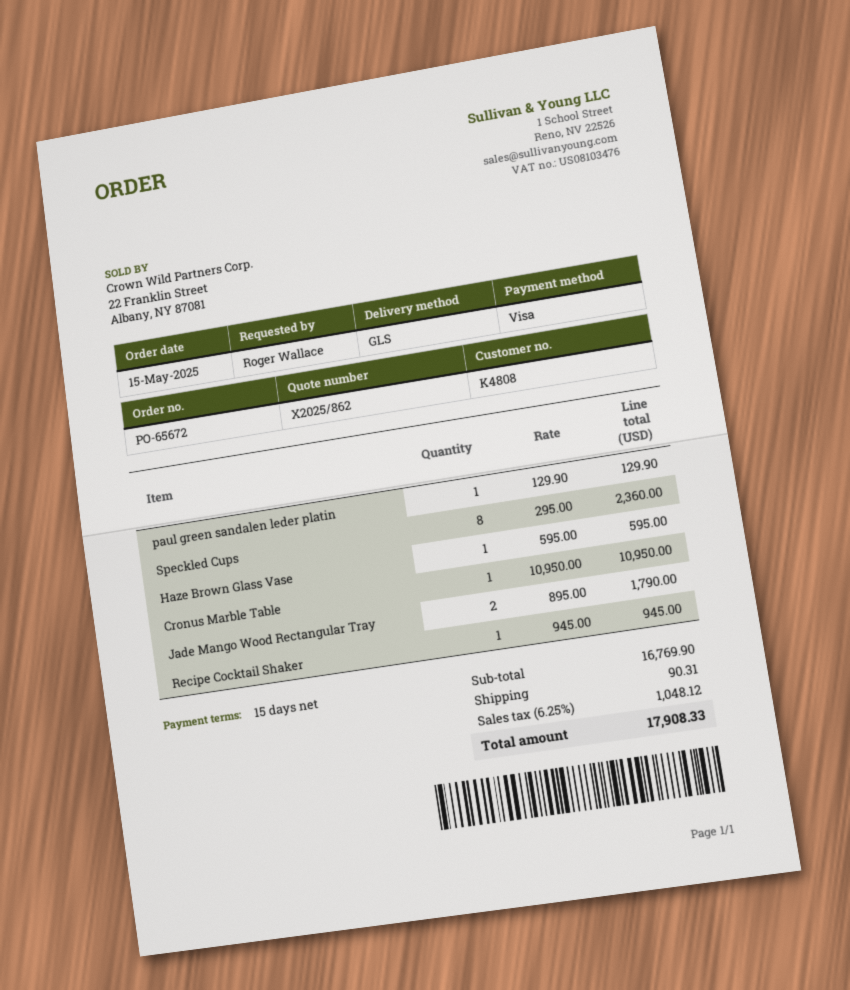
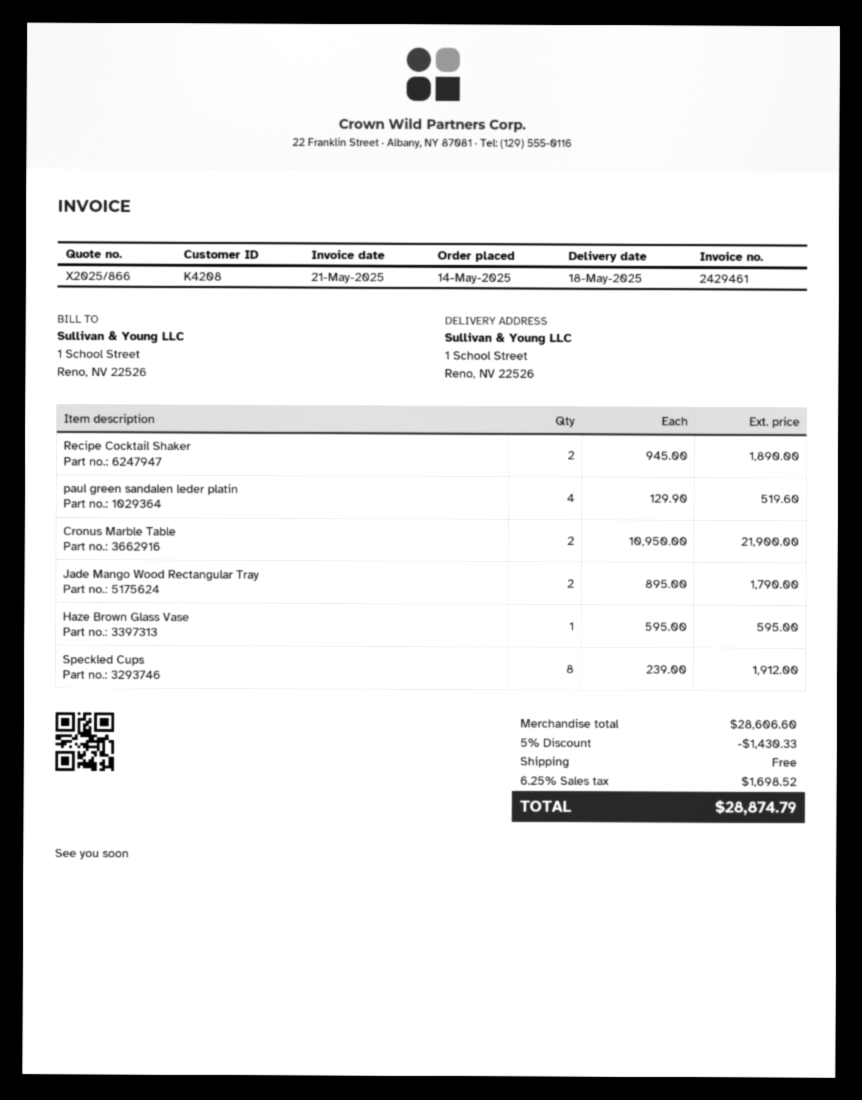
quote number: X2025/862 -> X2025/866
order date: 2025-05-15 -> 2025-05-14
customer number: K4808 -> K4208
paul green sandalen leder platin: 1 x 129.90 = 129.90 -> 4 x 129.90 = 519.60
Speckled Cups: 8 x 295.00 = 2360.00 -> 8 x 239.00 = 1912.00
Cronus Marble Table: 1 x 10950.00 = 10950.00 -> 2 x 10950.00 = 21900.00
Recipe Cocktail Shaker: 1 x 945.00 = 945.00 -> 2 x 945.00 = 1890.00
subtotal: 16769.90 -> 28606.60
discount: none -> 5% = 1430.33
shipping: 90.31 -> 0.00
tax: 6.25% = 1048.12 -> 6.25% = 1698.52
total: 17908.33 -> 28874.79

